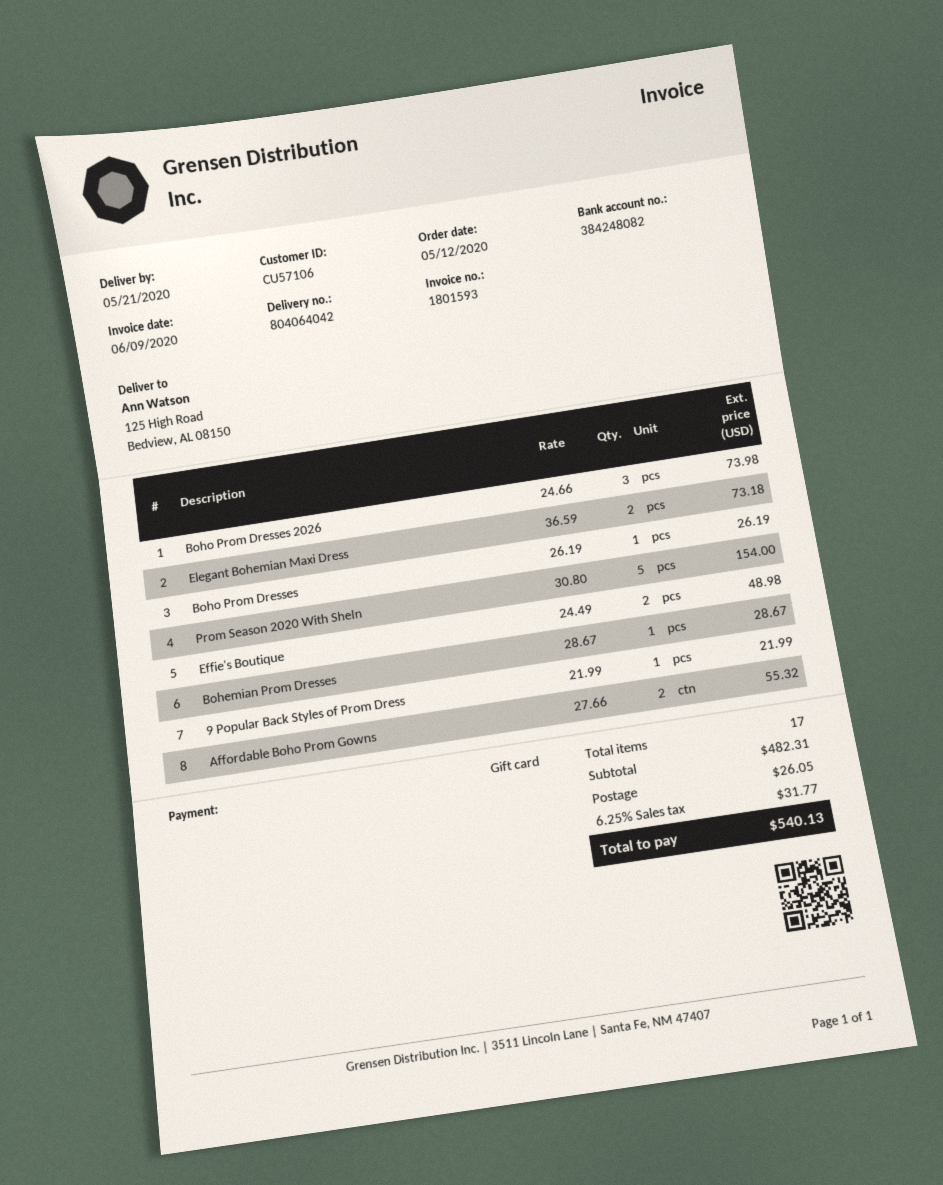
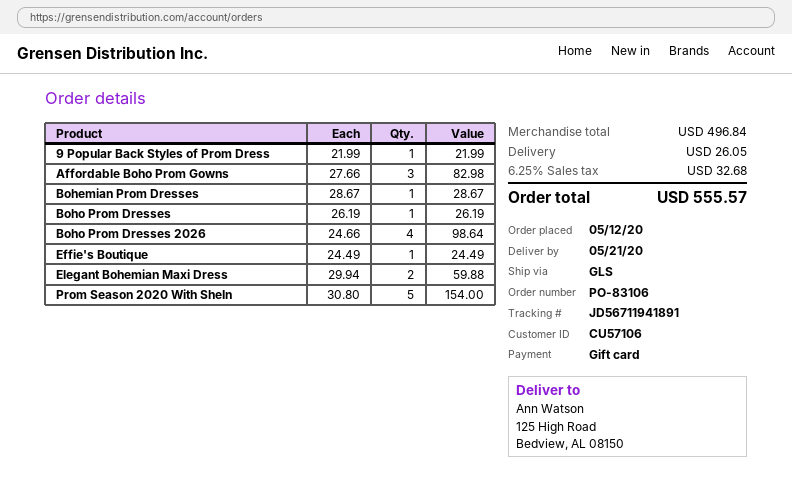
Boho Prom Dresses 2026: 3 x 24.66 = 73.98 -> 4 x 24.66 = 98.64
Elegant Bohemian Maxi Dress: 2 x 36.59 = 73.18 -> 2 x 29.94 = 59.88
Effie's Boutique: 2 x 24.49 = 48.98 -> 1 x 24.49 = 24.49
Affordable Boho Prom Gowns: 2 x 27.66 = 55.32 -> 3 x 27.66 = 82.98
subtotal: 482.31 -> 496.84
tax: 6.25% = 31.77 -> 6.25% = 32.68
total: 540.13 -> 555.57

